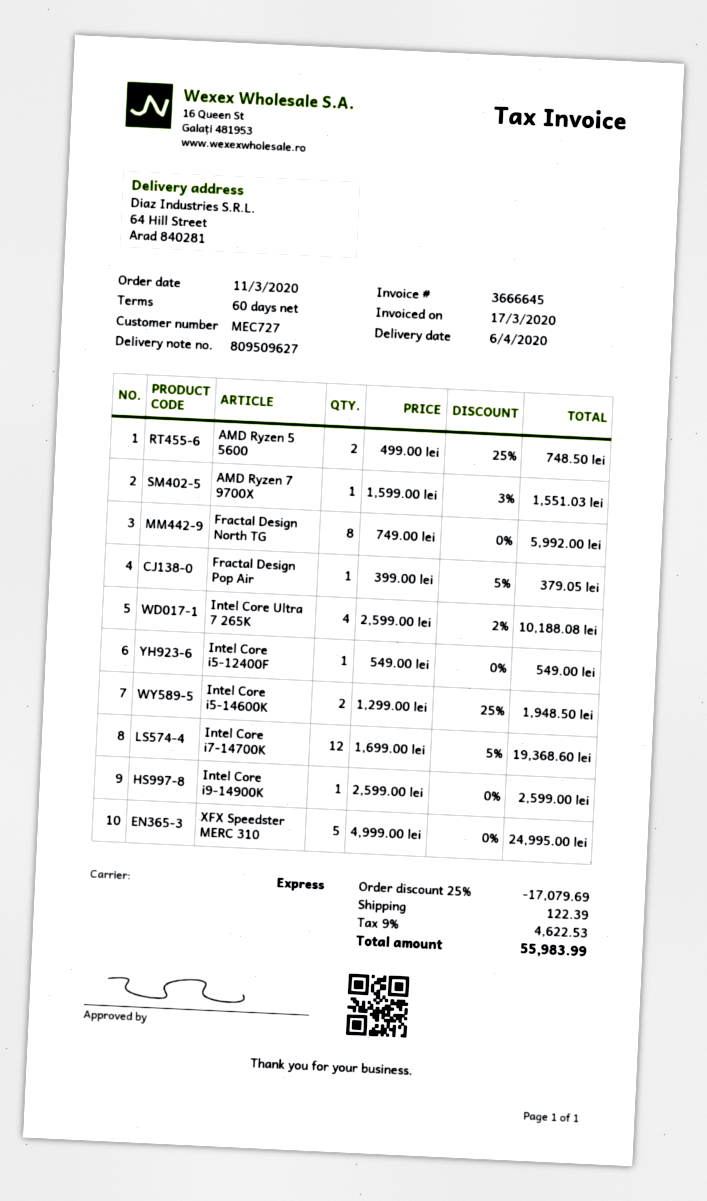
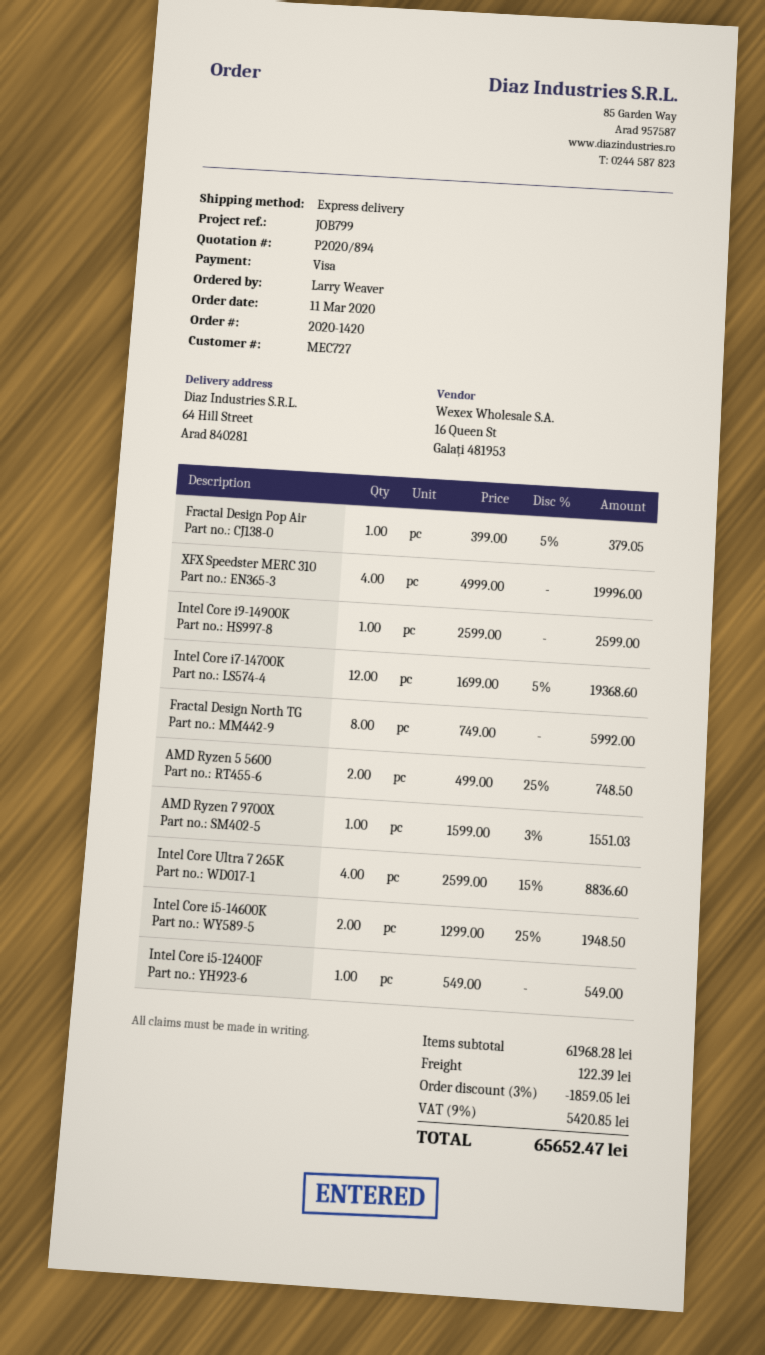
Intel Core Ultra 7 265K: 4 x 2599.00 - 2% = 10188.08 -> 4 x 2599.00 - 15% = 8836.60
XFX Speedster MERC 310: 5 x 4999.00 = 24995.00 -> 4 x 4999.00 = 19996.00
discount: 25% = 17079.69 -> 3% = 1859.05
tax: 9% = 4622.53 -> 9% = 5420.85
total: 55983.99 -> 65652.47

